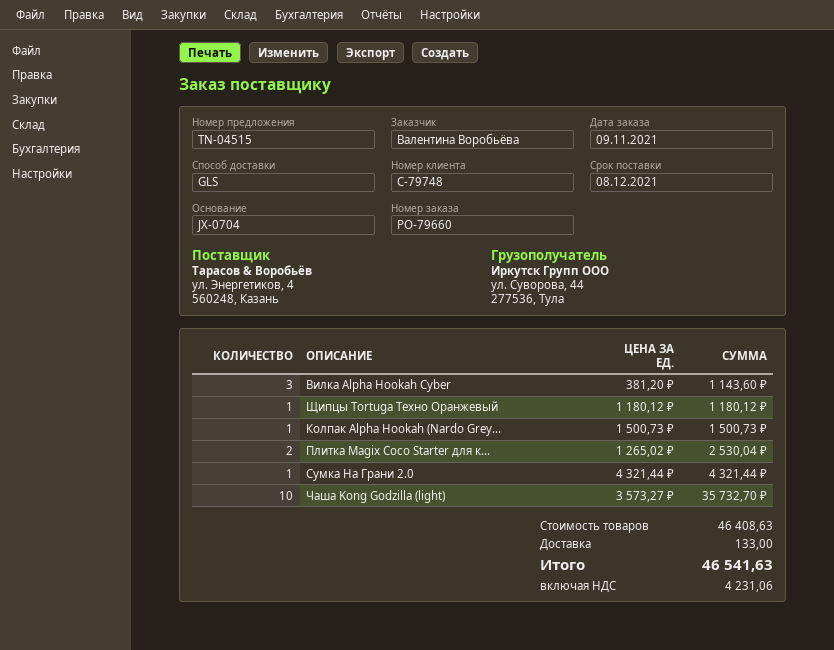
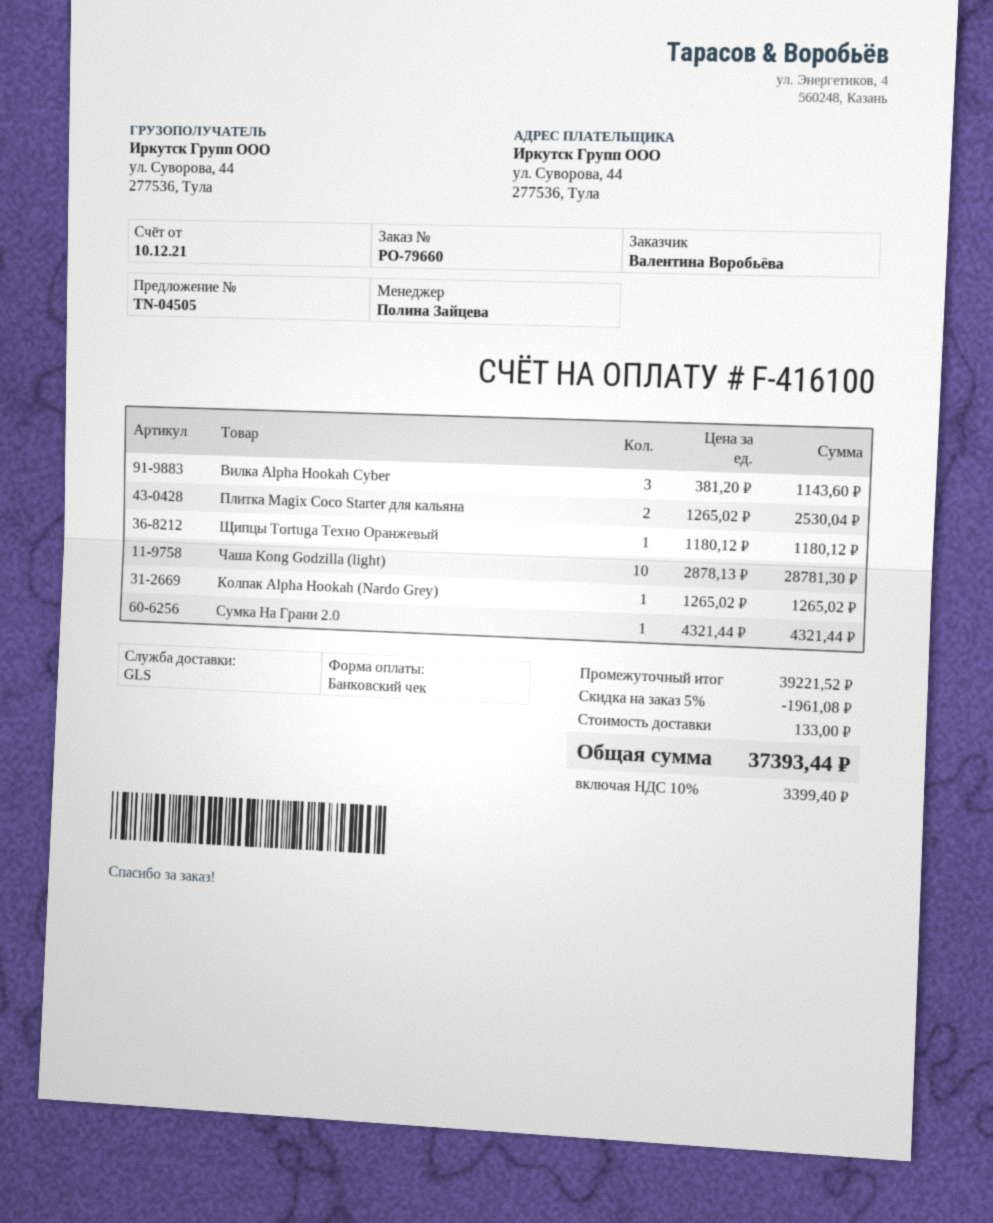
quote number: TN-04515 -> TN-04505
Колпак Alpha Hookah (Nardo Grey...: 1 x 1500.73 = 1500.73 -> 1 x 1265.02 = 1265.02
Чаша Kong Godzilla (light): 10 x 3573.27 = 35732.70 -> 10 x 2878.13 = 28781.30
subtotal: 46408.63 -> 39221.52
discount: none -> 5% = 1961.08
tax: 4231.06 -> 3399.40
total: 46541.63 -> 37393.44

